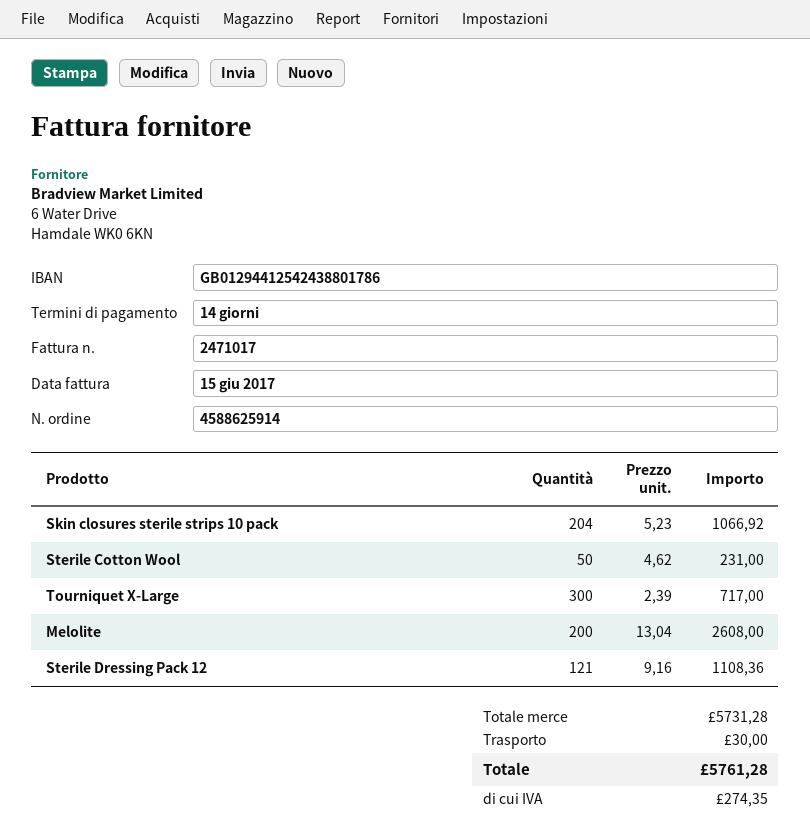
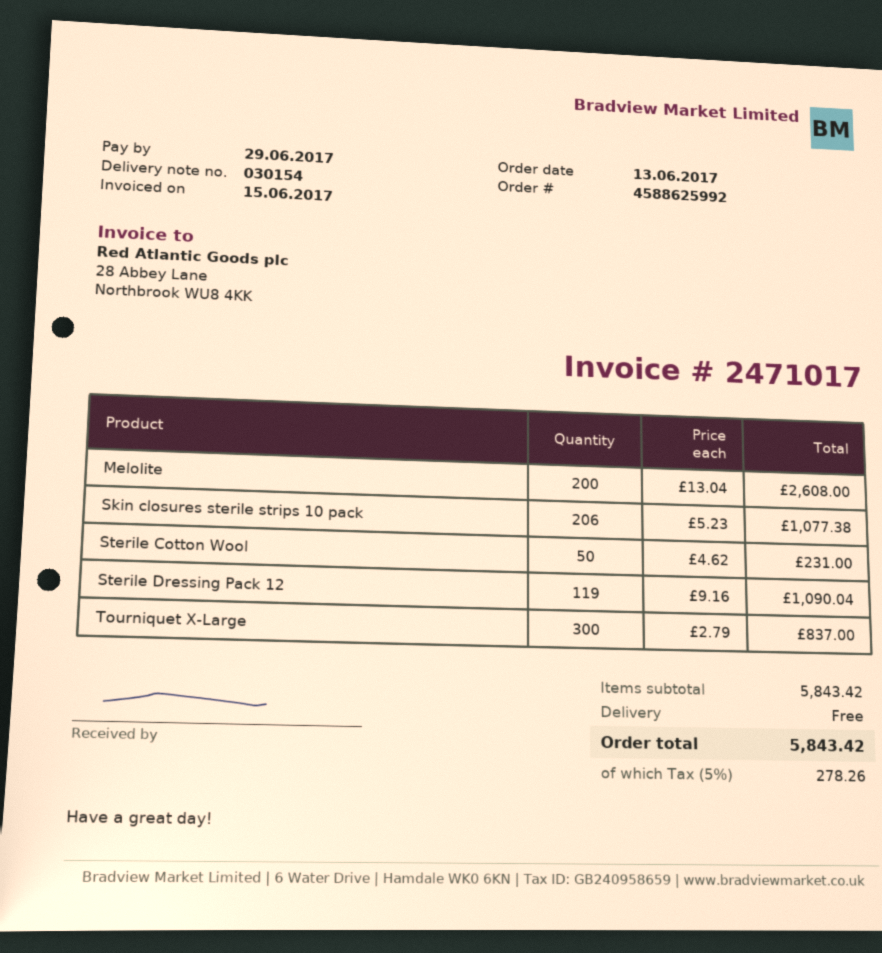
order number: 4588625914 -> 4588625992
Skin closures sterile strips 10 pack: 204 x 5.23 = 1066.92 -> 206 x 5.23 = 1077.38
Tourniquet X-Large: 300 x 2.39 = 717.00 -> 300 x 2.79 = 837.00
Sterile Dressing Pack 12: 121 x 9.16 = 1108.36 -> 119 x 9.16 = 1090.04
subtotal: 5731.28 -> 5843.42
shipping: 30.00 -> 0.00
tax: 274.35 -> 278.26
total: 5761.28 -> 5843.42

